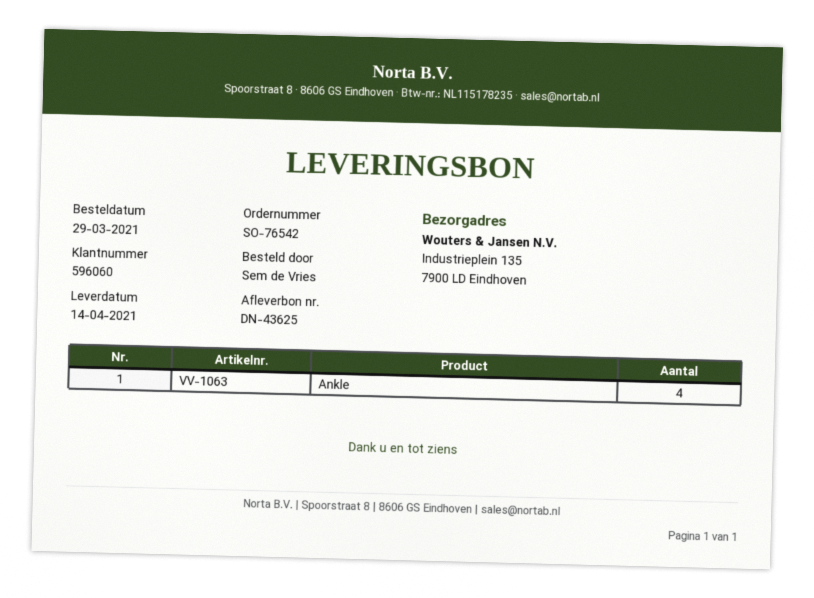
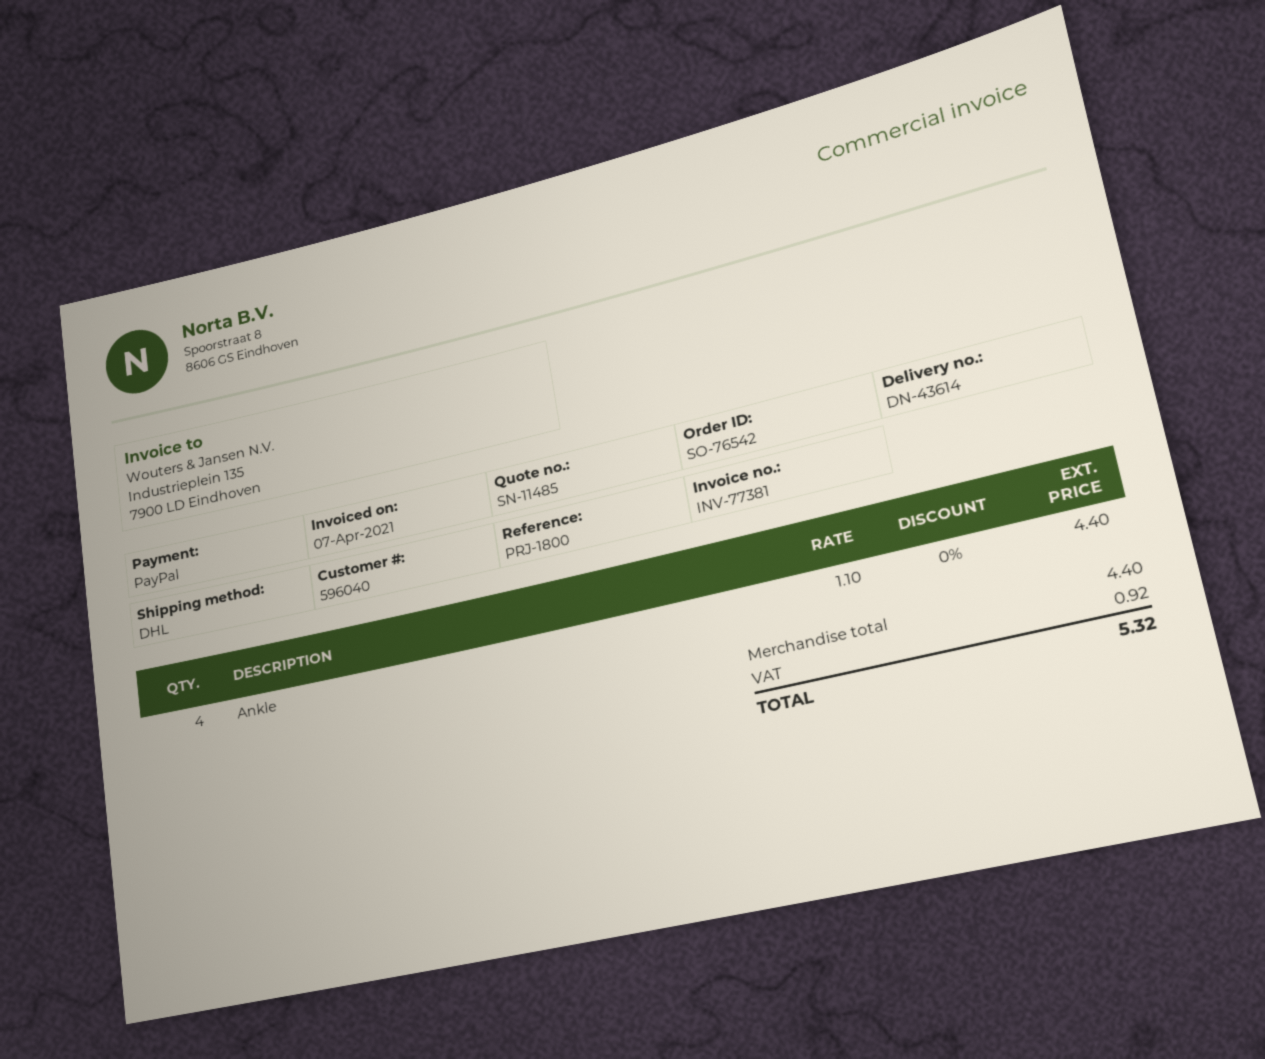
delivery note number: DN-43625 -> DN-43614
customer number: 596060 -> 596040

